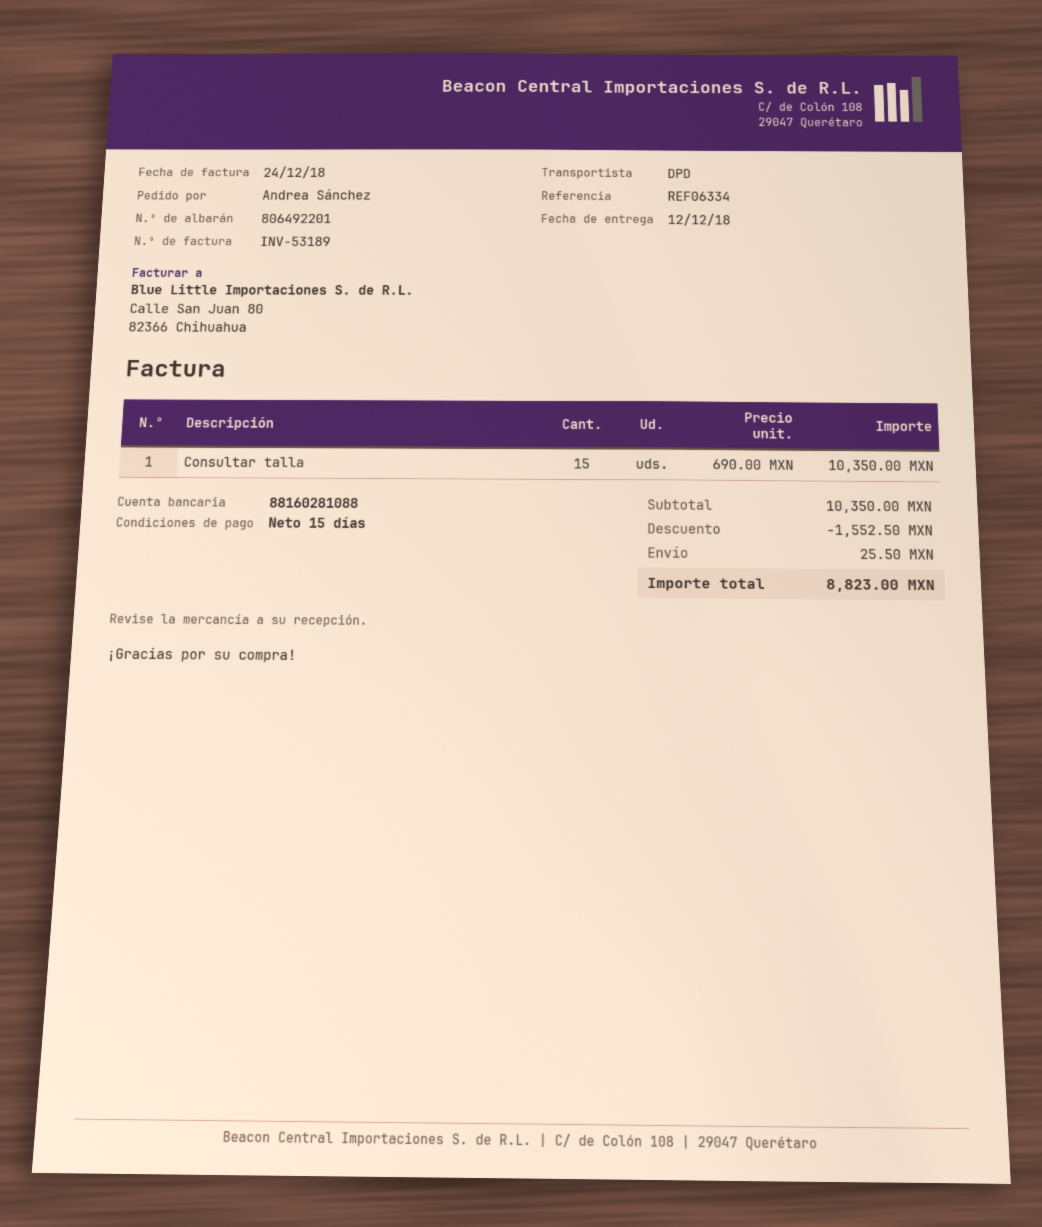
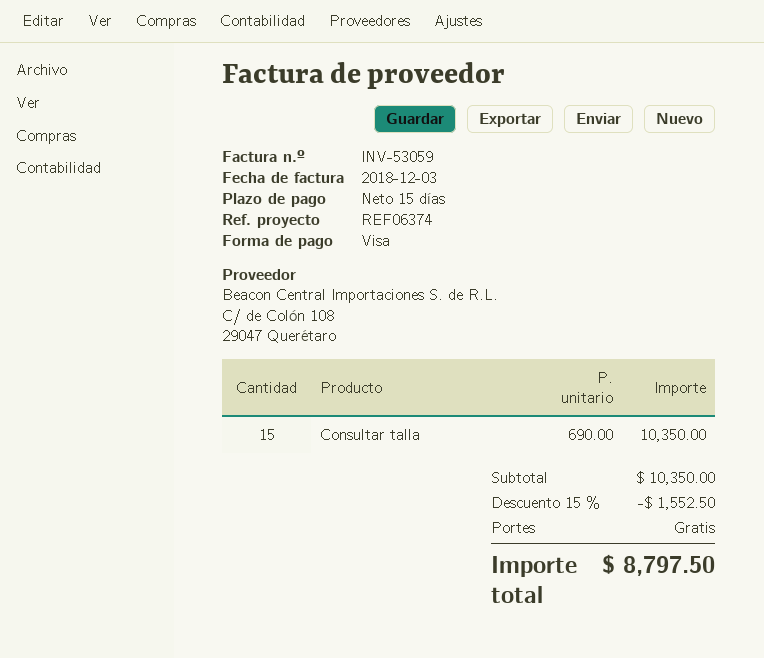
invoice number: INV-53189 -> INV-53059
invoice date: 2018-12-24 -> 2018-12-03
reference: REF06334 -> REF06374
shipping: 25.50 -> 0.00
total: 8823.00 -> 8797.50

